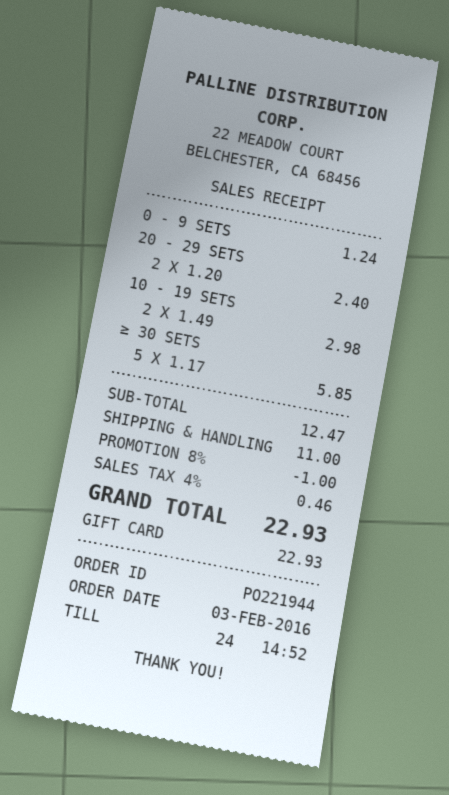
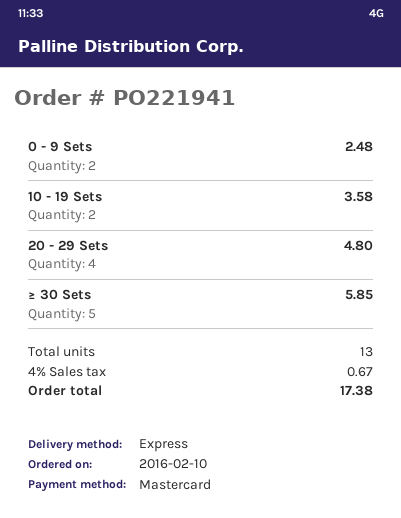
order number: PO221944 -> PO221941
order date: 2016-02-03 -> 2016-02-10
payment method: gift card -> Mastercard
0 - 9 SETS: 1 for 1.24 -> 2 for 2.48
20 - 29 SETS: 2 for 2.40 -> 4 for 4.80
10 - 19 SETS: 2 for 2.98 -> 2 for 3.58
discount: 8% = 1.00 -> none
shipping: 11.00 -> none
tax: 4% = 0.46 -> 4% = 0.67
total: 22.93 -> 17.38

